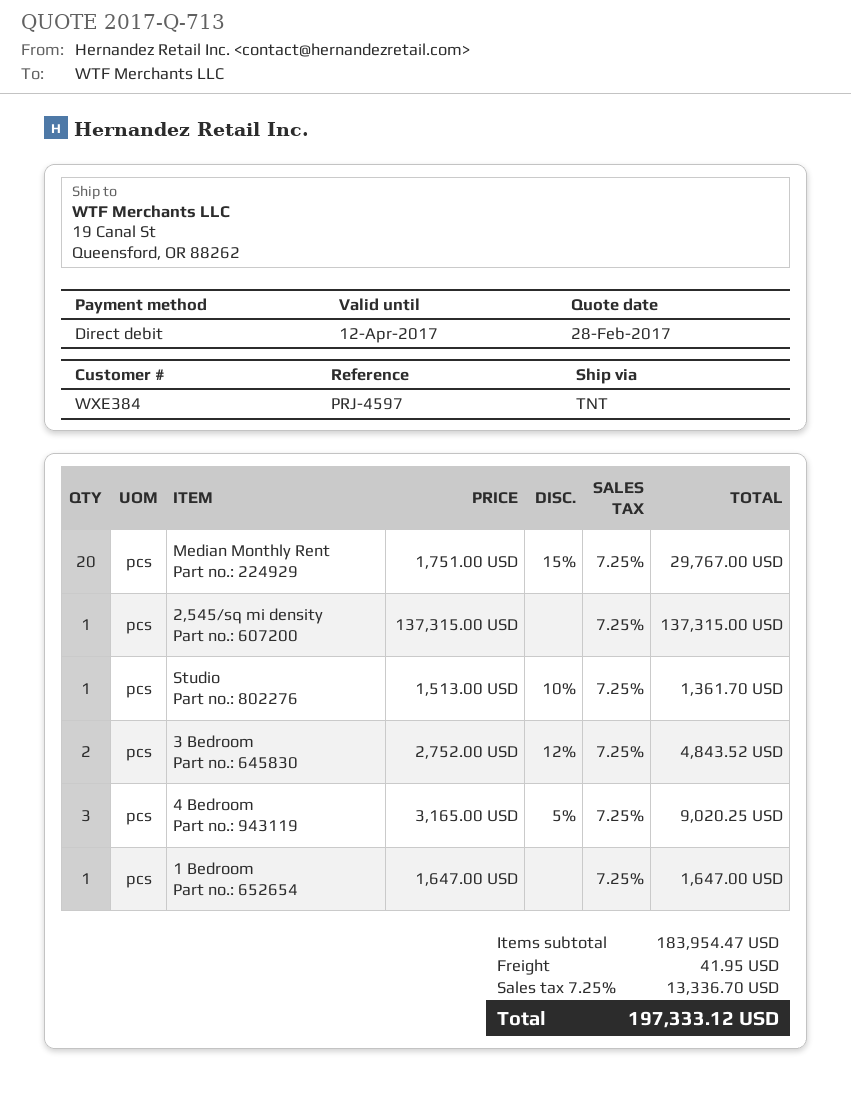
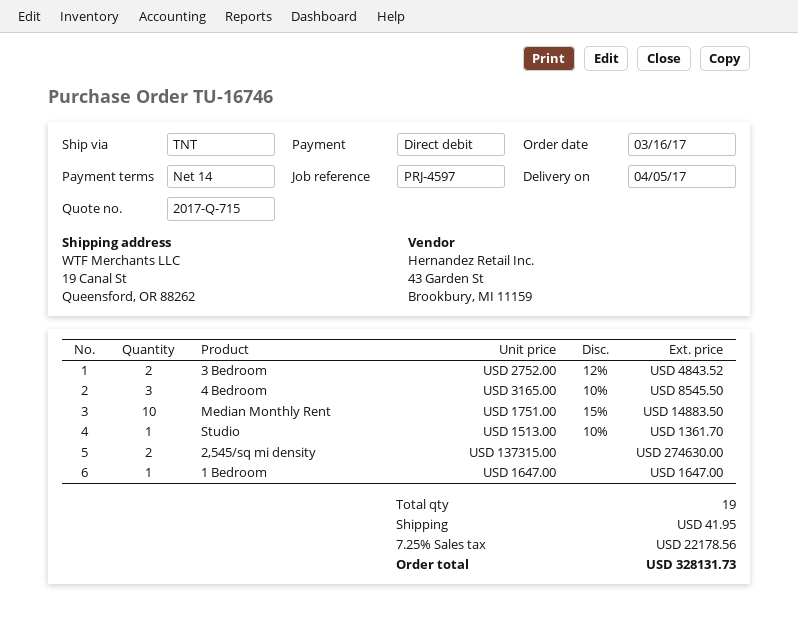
quote number: 2017-Q-713 -> 2017-Q-715
Median Monthly Rent: 20 x 1751.00 - 15% = 29767.00 -> 10 x 1751.00 - 15% = 14883.50
2,545/sq mi density: 1 x 137315.00 = 137315.00 -> 2 x 137315.00 = 274630.00
4 Bedroom: 3 x 3165.00 - 5% = 9020.25 -> 3 x 3165.00 - 10% = 8545.50
tax: 7.25% = 13336.70 -> 7.25% = 22178.56
total: 197333.12 -> 328131.73

